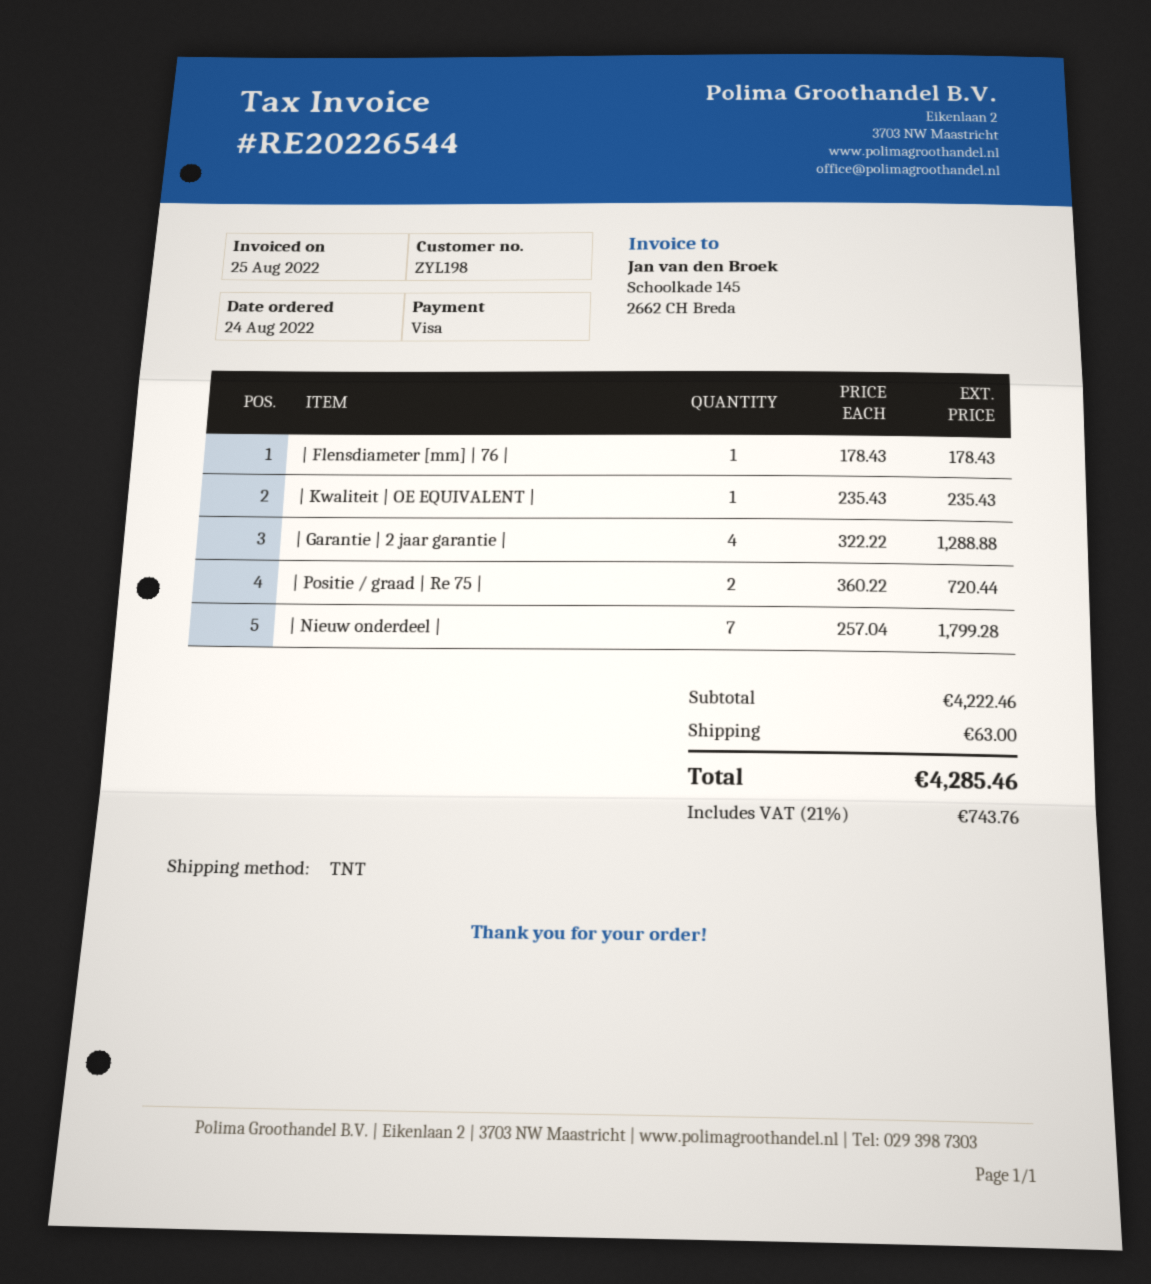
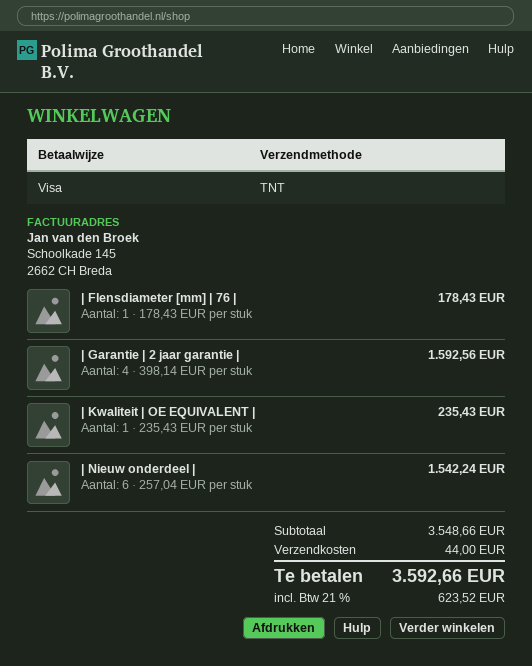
| Garantie | 2 jaar garantie |: 4 x 322.22 = 1288.88 -> 4 x 398.14 = 1592.56
| Positie / graad | Re 75 |: 2 x 360.22 = 720.44 -> none
| Nieuw onderdeel |: 7 x 257.04 = 1799.28 -> 6 x 257.04 = 1542.24
subtotal: 4222.46 -> 3548.66
shipping: 63.00 -> 44.00
tax: 21% = 743.76 -> 21% = 623.52
total: 4285.46 -> 3592.66

